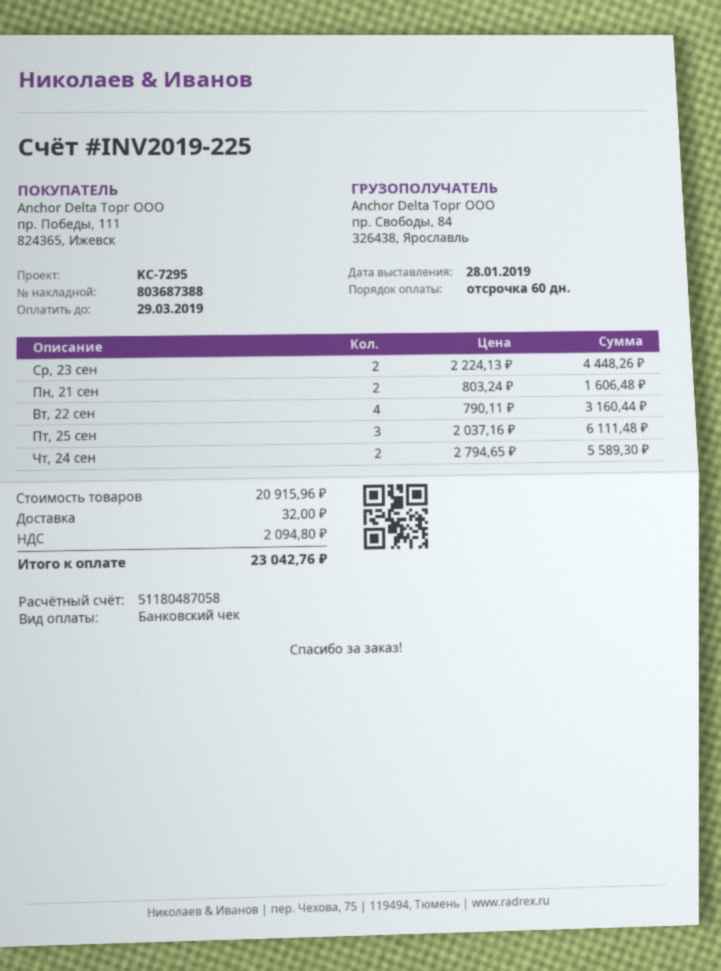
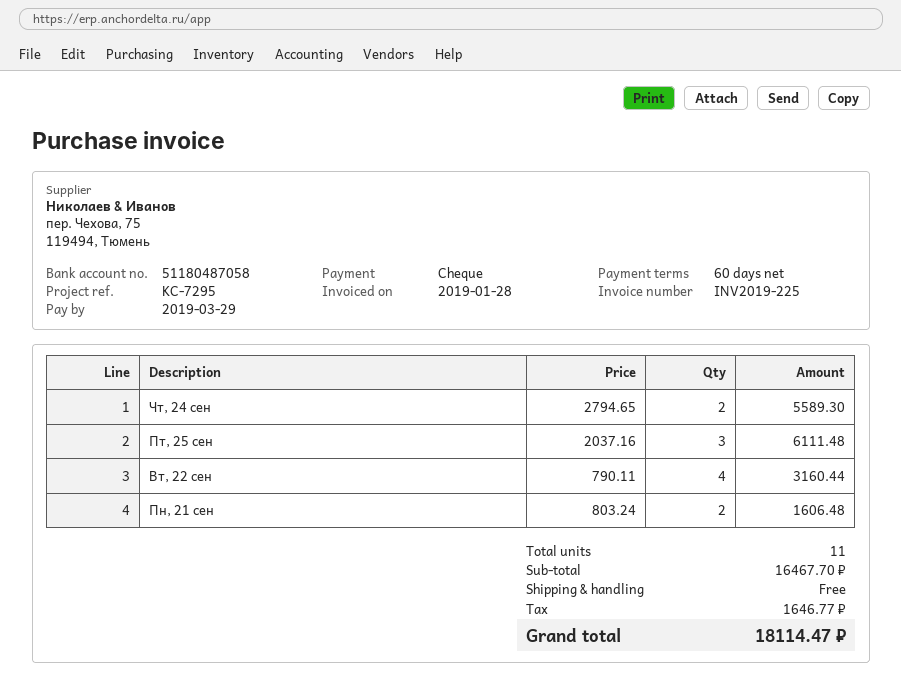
Ср, 23 сен: 2 x 2224.13 = 4448.26 -> none
subtotal: 20915.96 -> 16467.70
shipping: 32.00 -> 0.00
tax: 2094.80 -> 1646.77
total: 23042.76 -> 18114.47

